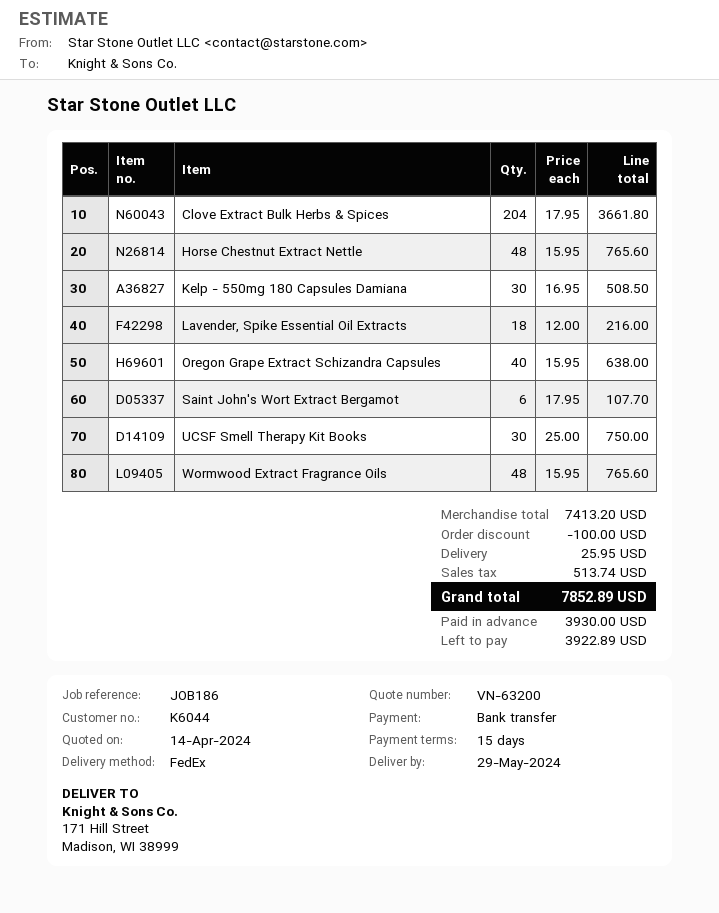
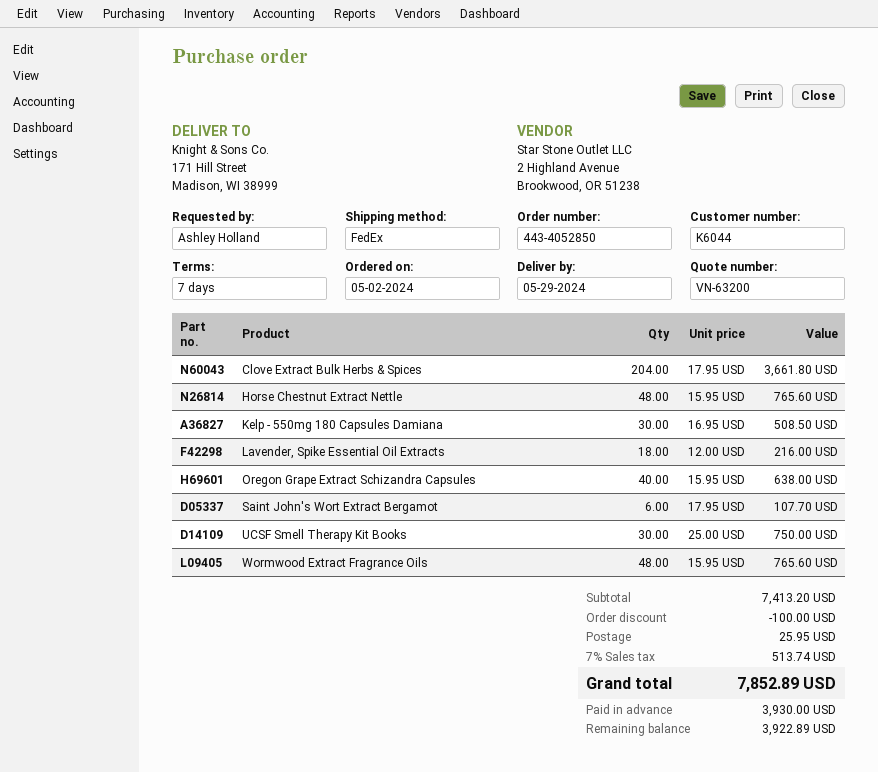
payment terms: 15 days -> 7 days

